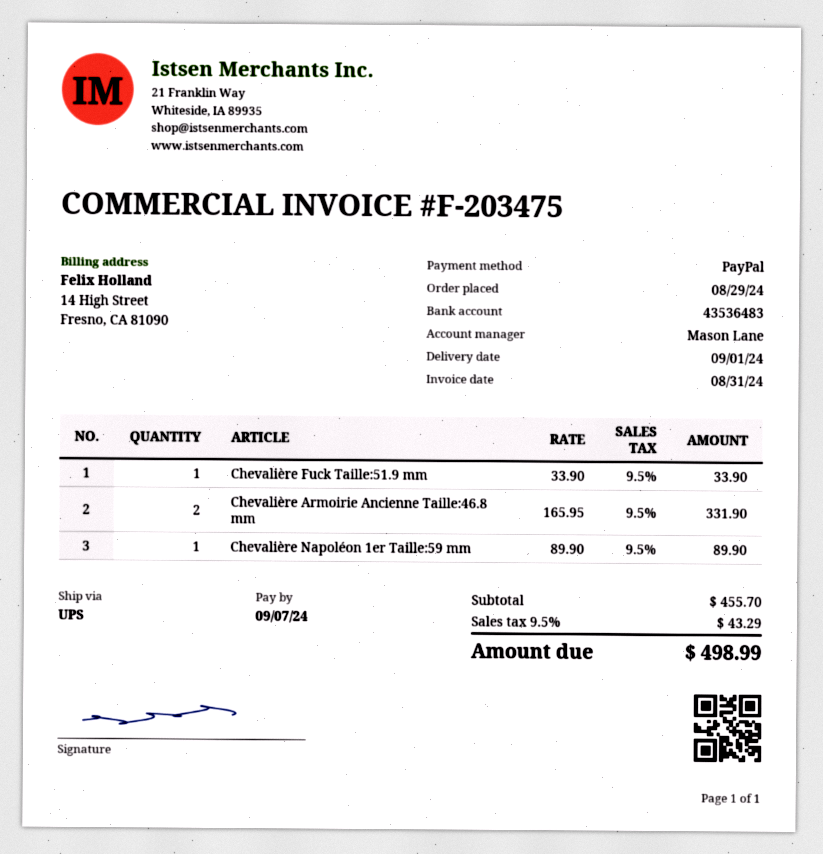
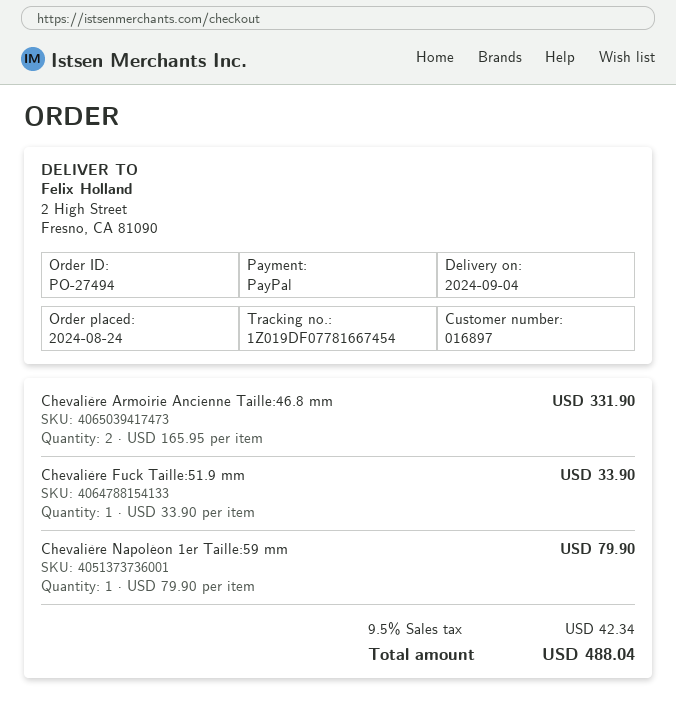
order date: 2024-08-29 -> 2024-08-24
delivery date: 2024-09-01 -> 2024-09-04
Chevalière Napoléon 1er Taille:59 mm: 1 x 89.90 = 89.90 -> 1 x 79.90 = 79.90
tax: 9.5% = 43.29 -> 9.5% = 42.34
total: 498.99 -> 488.04

